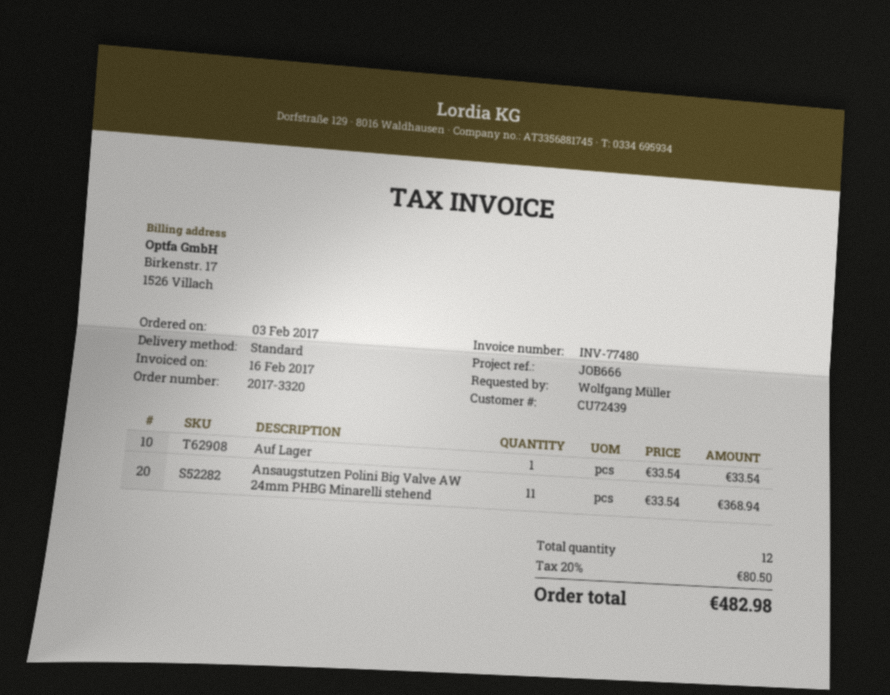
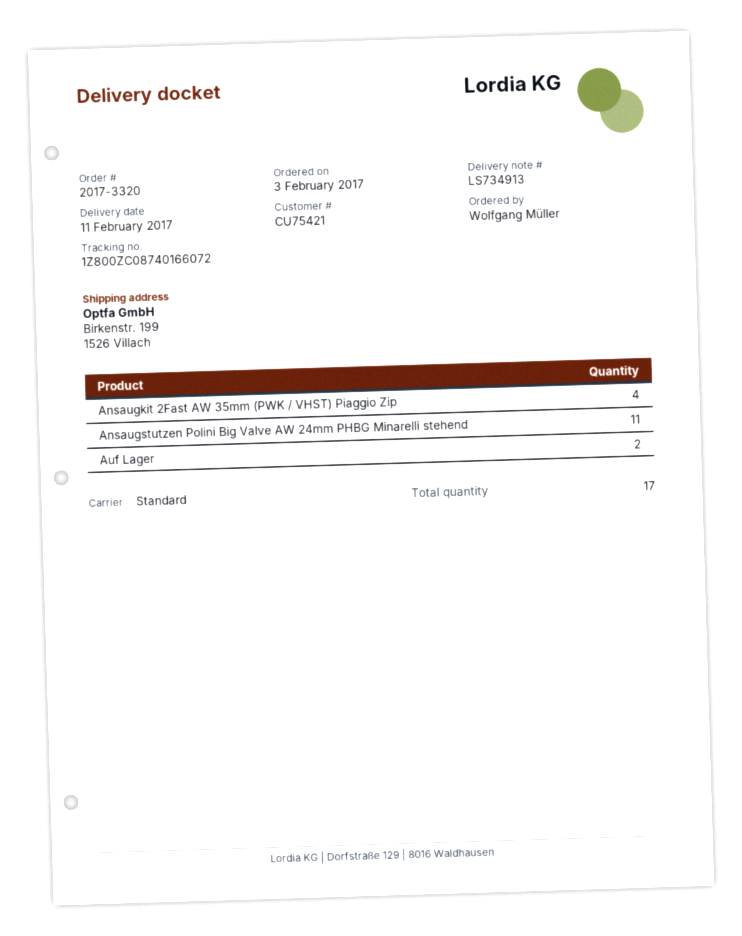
customer number: CU72439 -> CU75421
Auf Lager: 1 -> 2
Ansaugkit 2Fast AW 35mm (PWK / VHST) Piaggio Zip: none -> 4
total quantity: 12 -> 17

